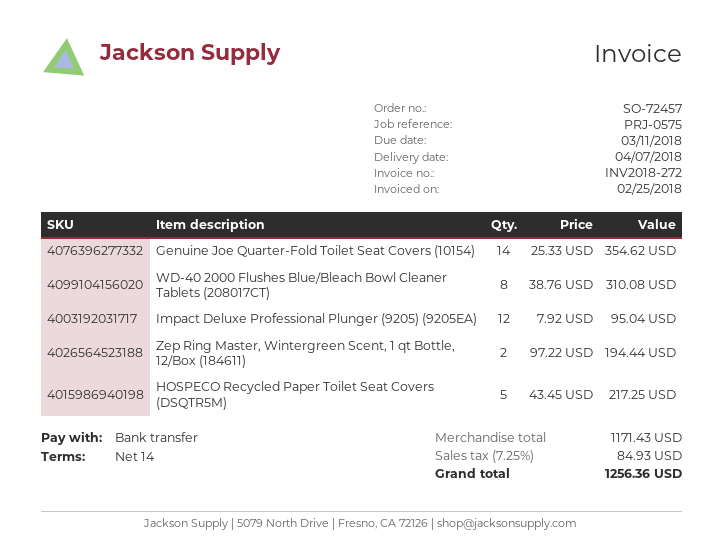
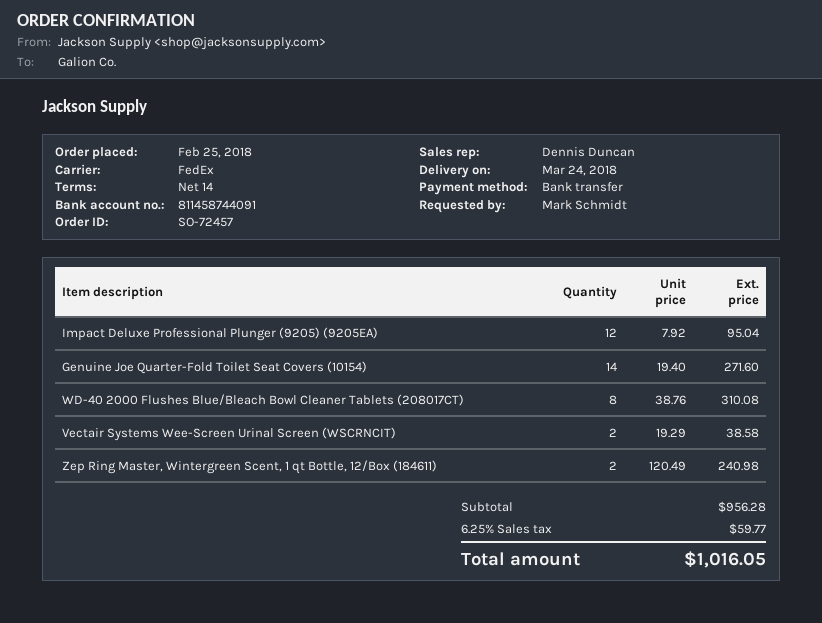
delivery date: 2018-04-07 -> 2018-03-24
Genuine Joe Quarter-Fold Toilet Seat Covers (10154): 14 x 25.33 = 354.62 -> 14 x 19.40 = 271.60
Zep Ring Master, Wintergreen Scent, 1 qt Bottle, 12/Box (184611): 2 x 97.22 = 194.44 -> 2 x 120.49 = 240.98
HOSPECO Recycled Paper Toilet Seat Covers (DSQTR5M): 5 x 43.45 = 217.25 -> none
Vectair Systems Wee-Screen Urinal Screen (WSCRNCIT): none -> 2 x 19.29 = 38.58
subtotal: 1171.43 -> 956.28
tax: 7.25% = 84.93 -> 6.25% = 59.77
total: 1256.36 -> 1016.05

